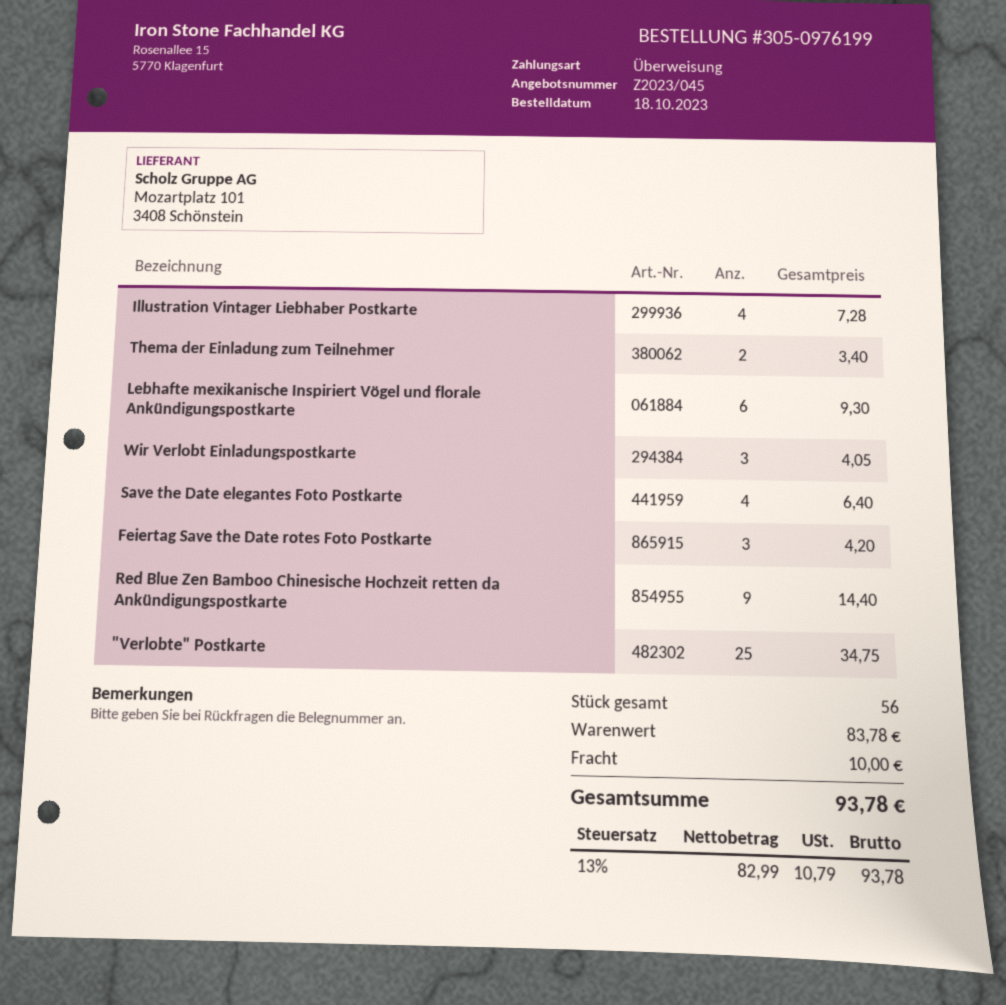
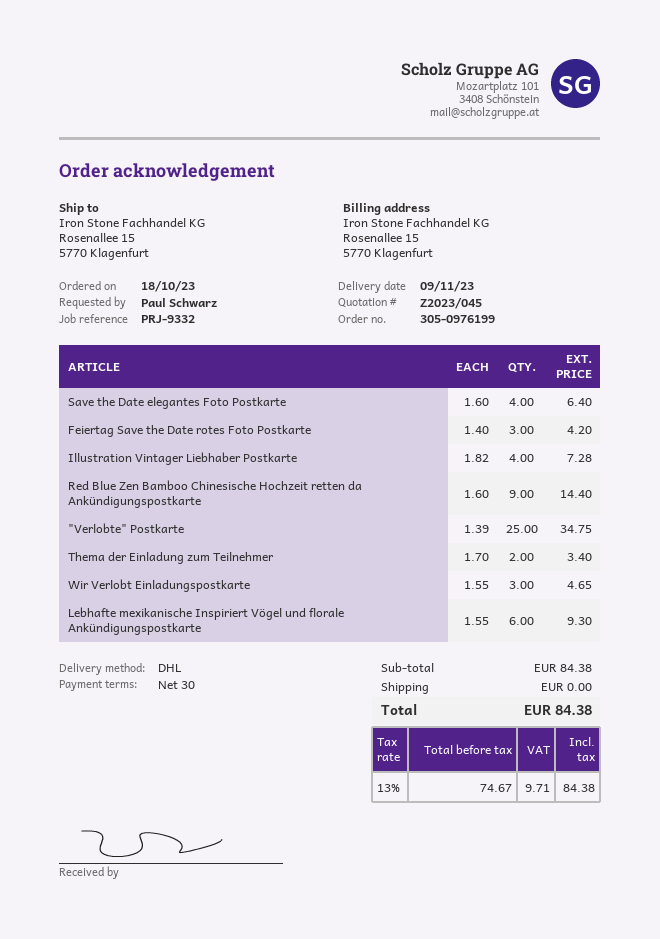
Wir Verlobt Einladungspostkarte: 3 for 4.05 -> 3 for 4.65
subtotal: 83.78 -> 84.38
shipping: 10.00 -> 0.00
net: 82.99 -> 74.67
tax: 13% = 10.79 -> 13% = 9.71
total: 93.78 -> 84.38

